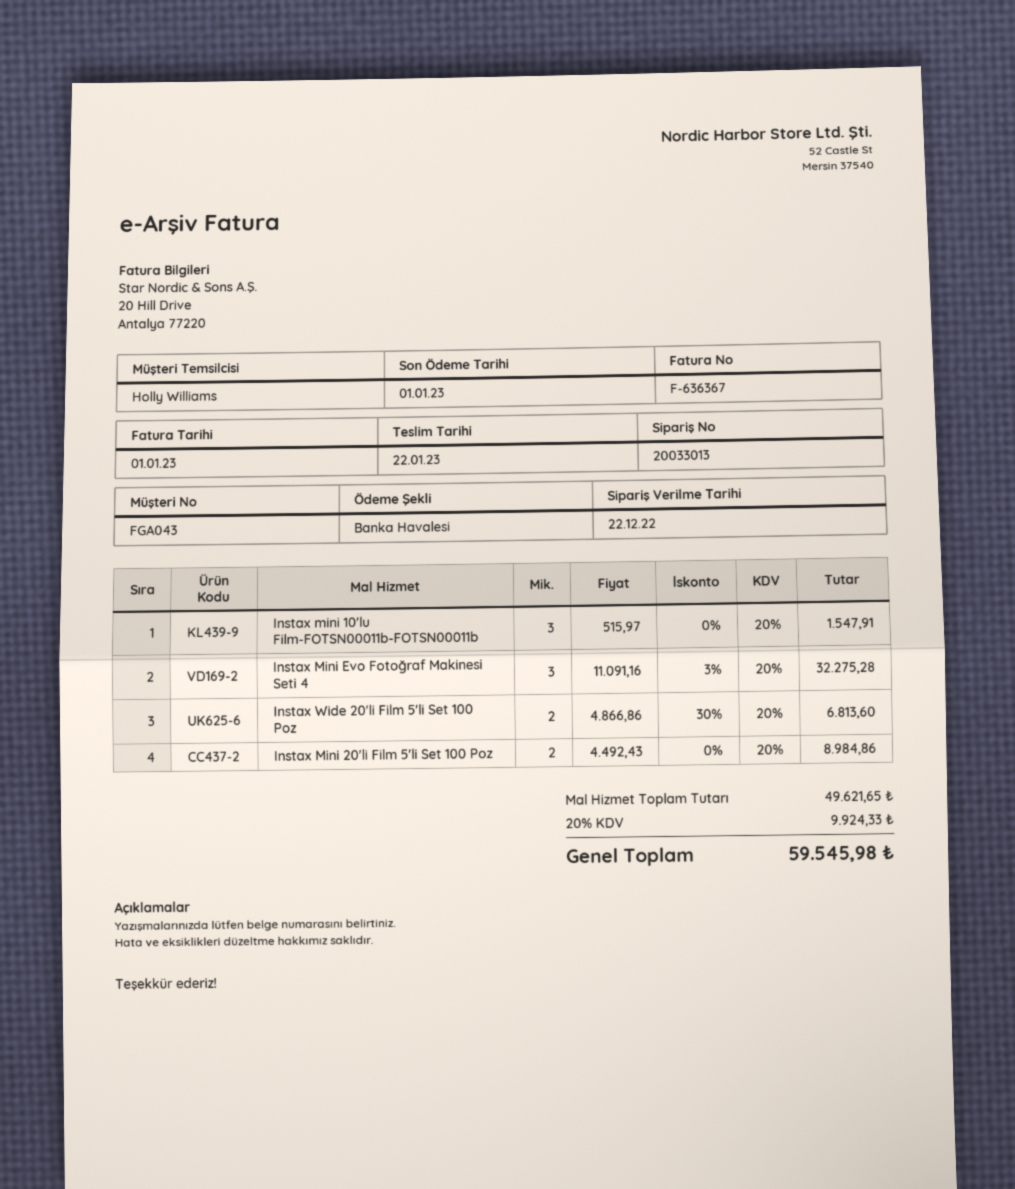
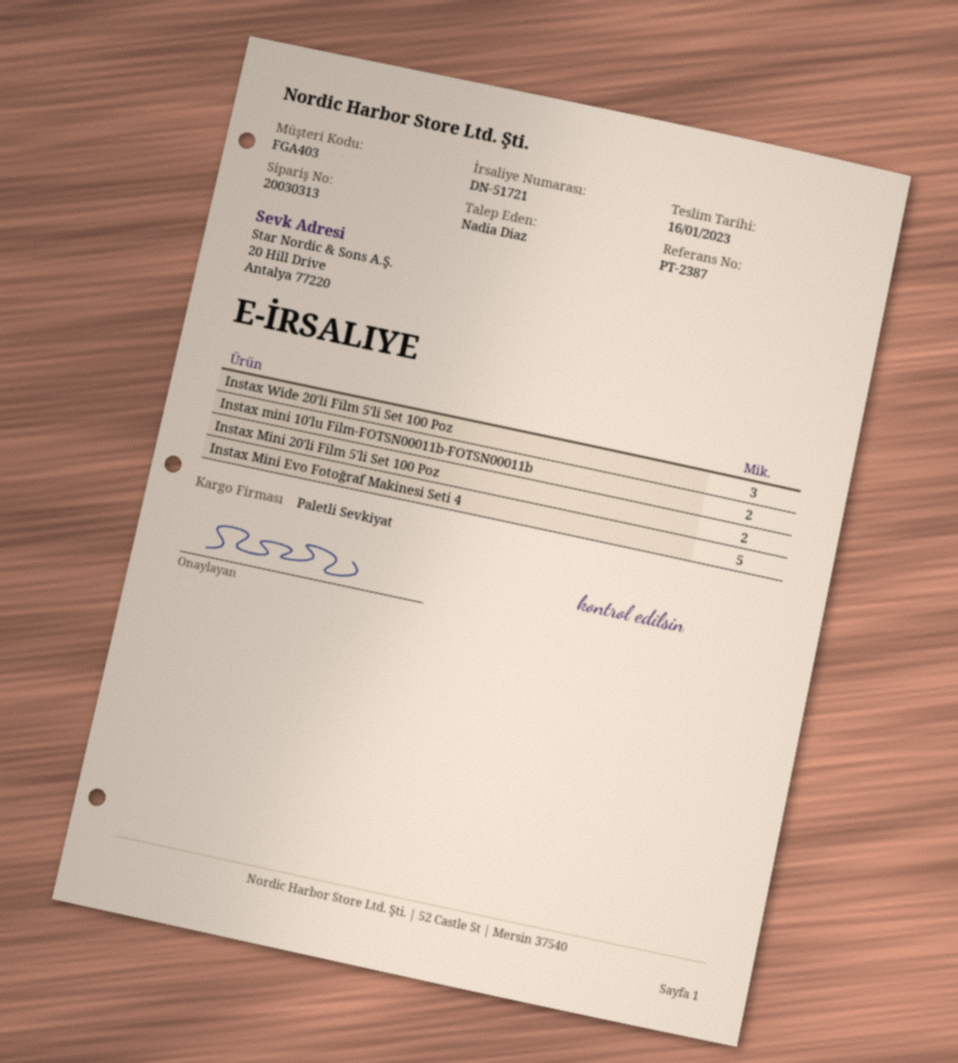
order number: 20033013 -> 20030313
delivery date: 2023-01-22 -> 2023-01-16
customer number: FGA043 -> FGA403
Instax mini 10'lu Film-FOTSN00011b-FOTSN00011b: 3 -> 2
Instax Mini Evo Fotoğraf Makinesi Seti 4: 3 -> 5
Instax Wide 20'li Film 5'li Set 100 Poz: 2 -> 3

